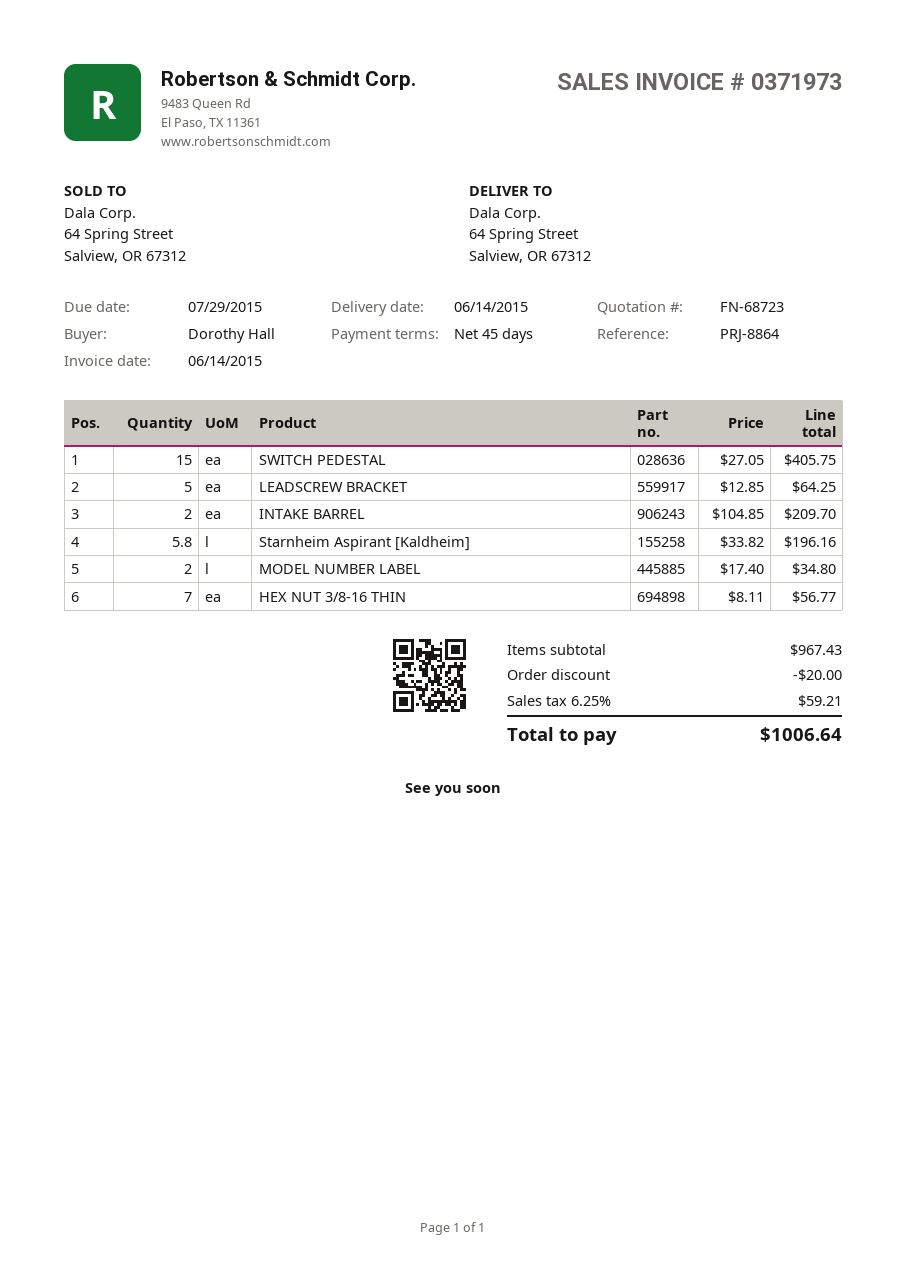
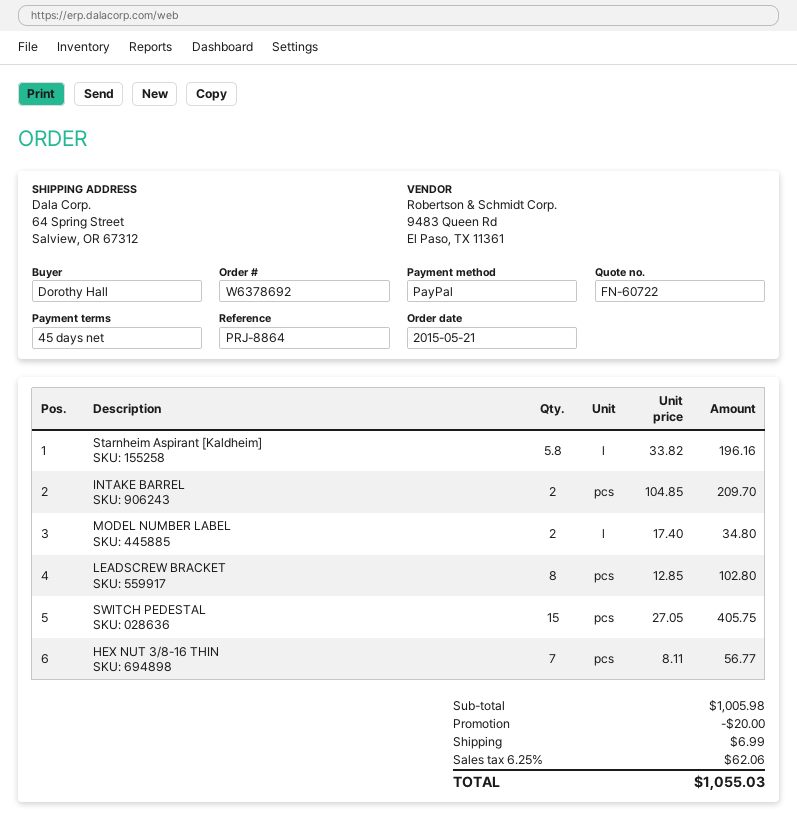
quote number: FN-68723 -> FN-60722
LEADSCREW BRACKET: 5 x 12.85 = 64.25 -> 8 x 12.85 = 102.80
subtotal: 967.43 -> 1005.98
shipping: none -> 6.99
tax: 6.25% = 59.21 -> 6.25% = 62.06
total: 1006.64 -> 1055.03

